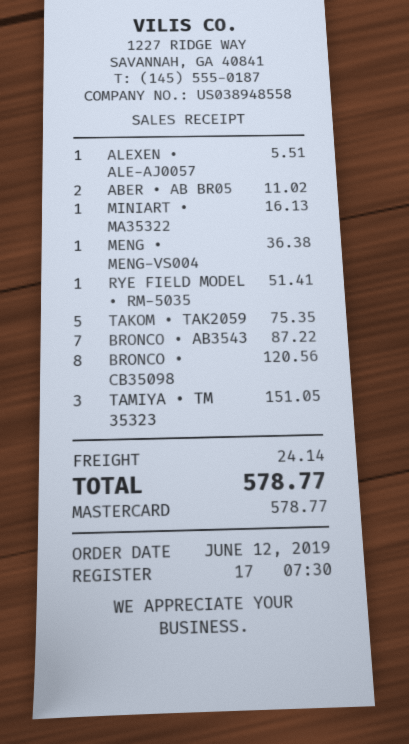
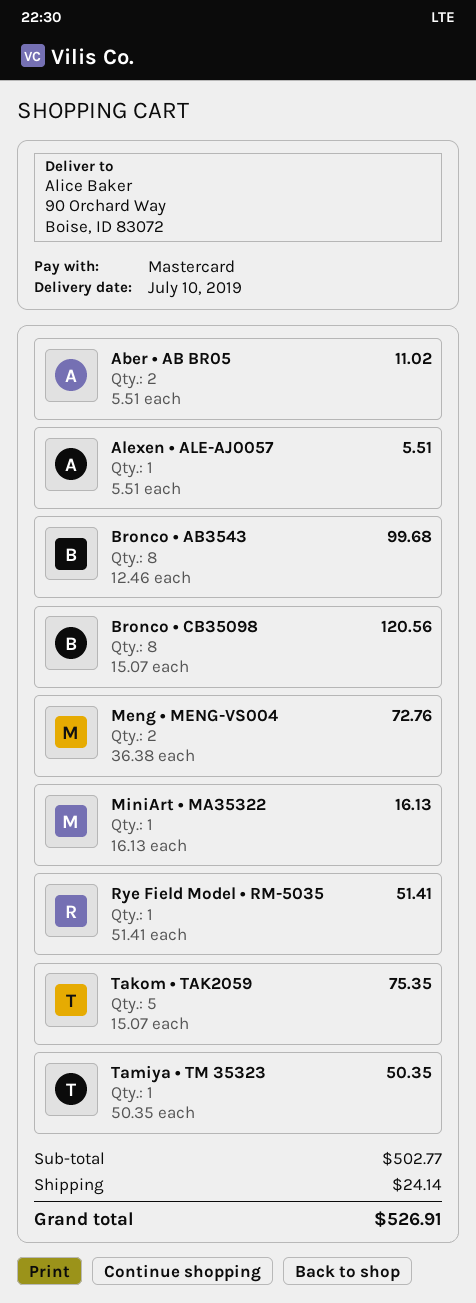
MENG • MENG-VS004: 1 for 36.38 -> 2 for 72.76
BRONCO • AB3543: 7 for 87.22 -> 8 for 99.68
TAMIYA • TM 35323: 3 for 151.05 -> 1 for 50.35
total: 578.77 -> 526.91

